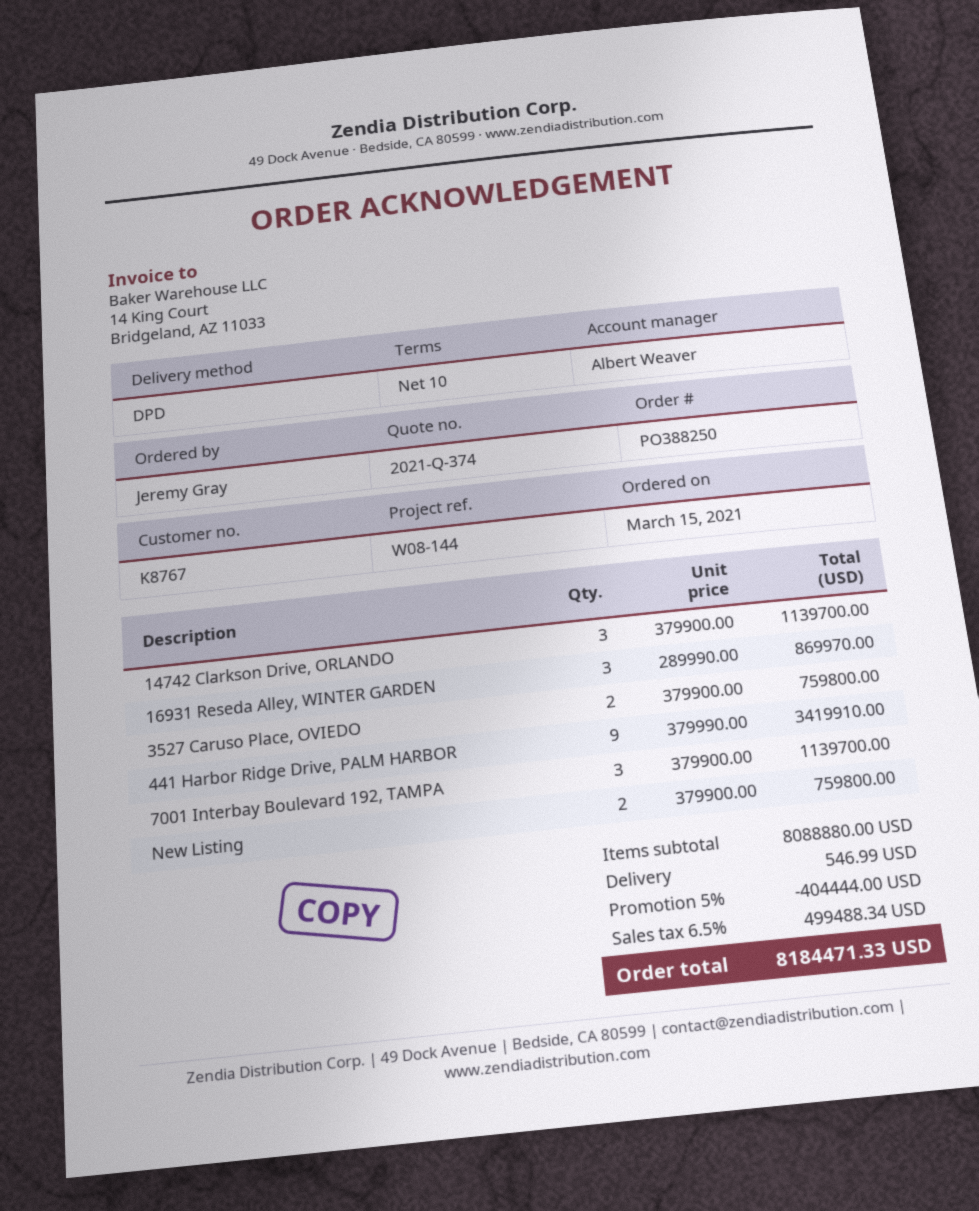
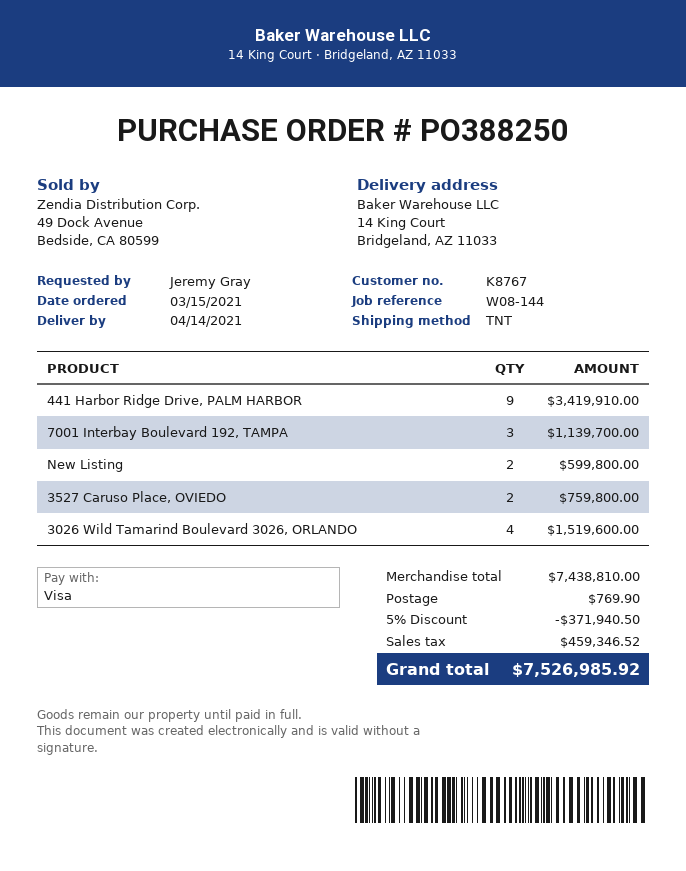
shipping method: DPD -> TNT
14742 Clarkson Drive, ORLANDO: 3 for 1139700.00 -> none
16931 Reseda Alley, WINTER GARDEN: 3 for 869970.00 -> none
New Listing: 2 for 759800.00 -> 2 for 599800.00
3026 Wild Tamarind Boulevard 3026, ORLANDO: none -> 4 for 1519600.00
subtotal: 8088880.00 -> 7438810.00
discount: 5% = 404444.00 -> 5% = 371940.50
shipping: 546.99 -> 769.90
tax: 499488.34 -> 459346.52
total: 8184471.33 -> 7526985.92

